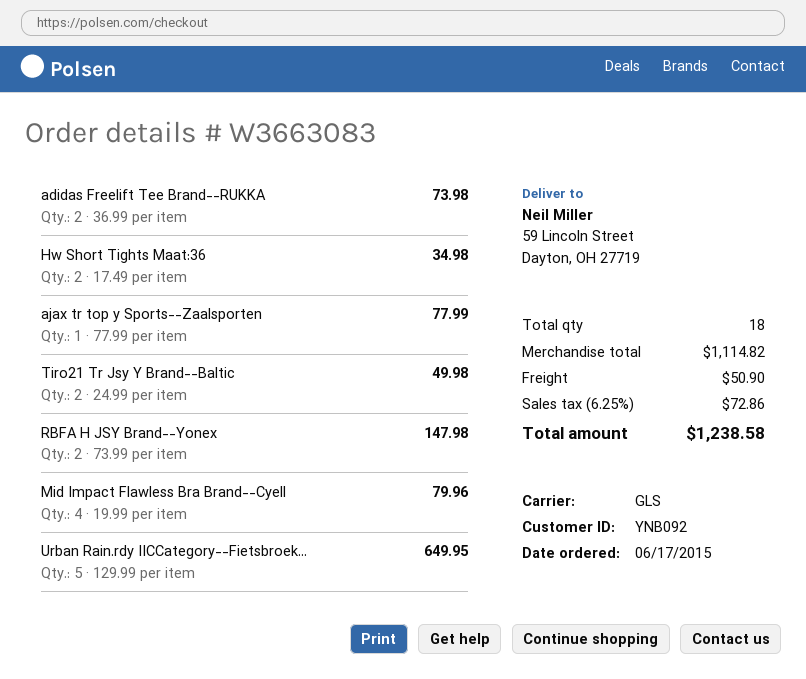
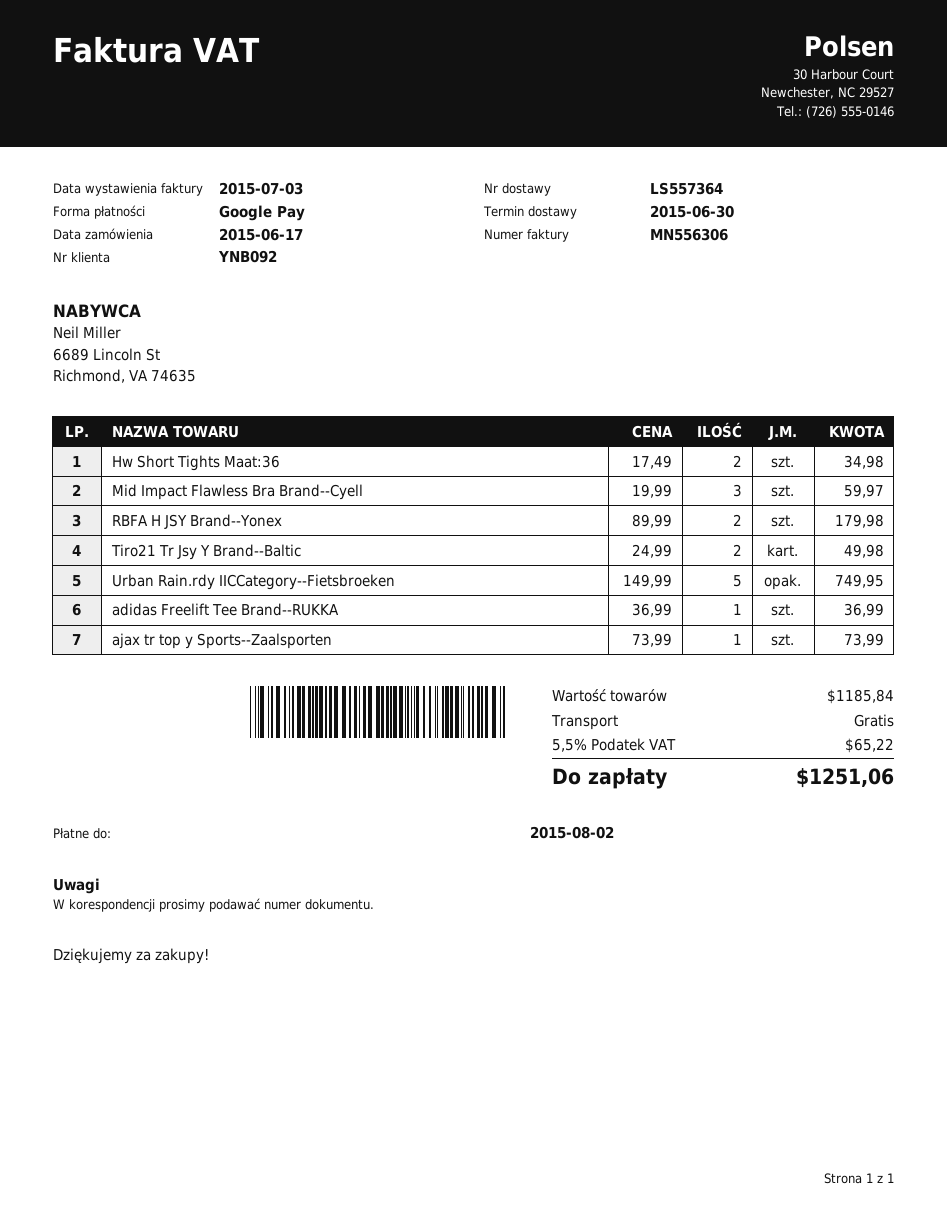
adidas Freelift Tee Brand--RUKKA: 2 x 36.99 = 73.98 -> 1 x 36.99 = 36.99
ajax tr top y Sports--Zaalsporten: 1 x 77.99 = 77.99 -> 1 x 73.99 = 73.99
RBFA H JSY Brand--Yonex: 2 x 73.99 = 147.98 -> 2 x 89.99 = 179.98
Mid Impact Flawless Bra Brand--Cyell: 4 x 19.99 = 79.96 -> 3 x 19.99 = 59.97
Urban Rain.rdy IICCategory--Fietsbroek...: 5 x 129.99 = 649.95 -> 5 x 149.99 = 749.95
subtotal: 1114.82 -> 1185.84
shipping: 50.90 -> 0.00
tax: 6.25% = 72.86 -> 5.5% = 65.22
total: 1238.58 -> 1251.06

